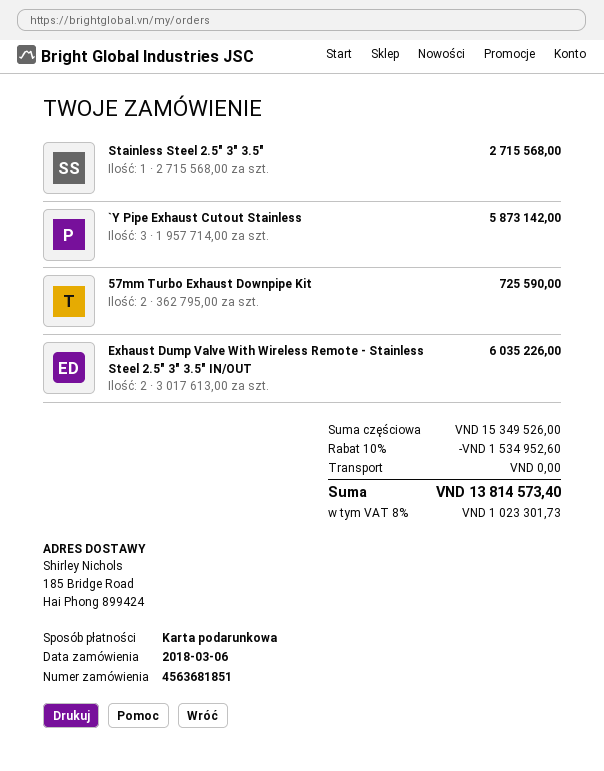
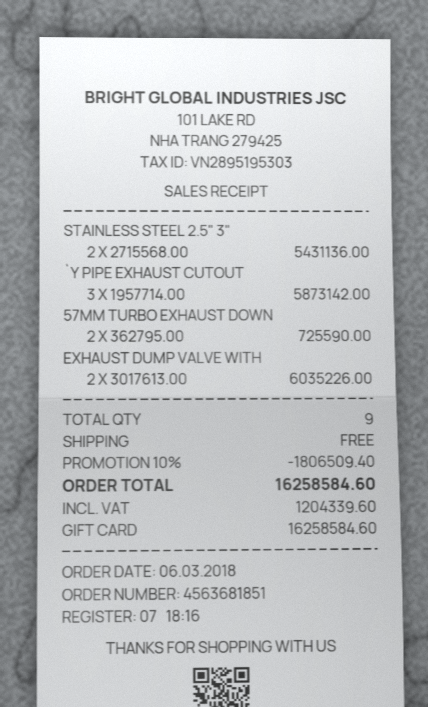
Stainless Steel 2.5" 3" 3.5": 1 x 2715568.00 = 2715568.00 -> 2 x 2715568.00 = 5431136.00
discount: 10% = 1534952.60 -> 10% = 1806509.40
tax: 1023301.73 -> 1204339.60
total: 13814573.40 -> 16258584.60

